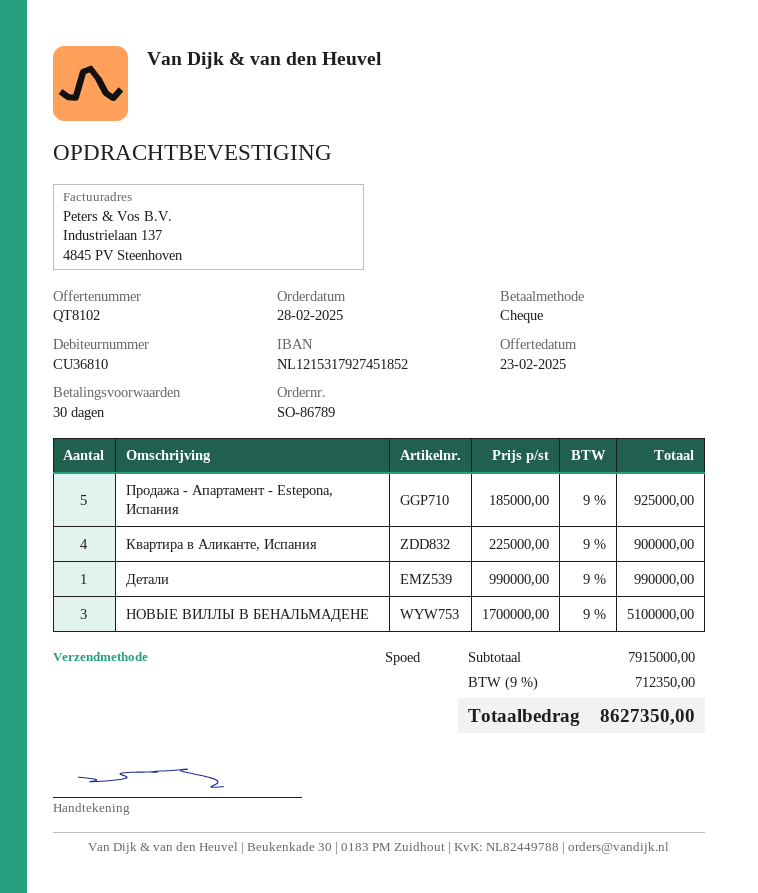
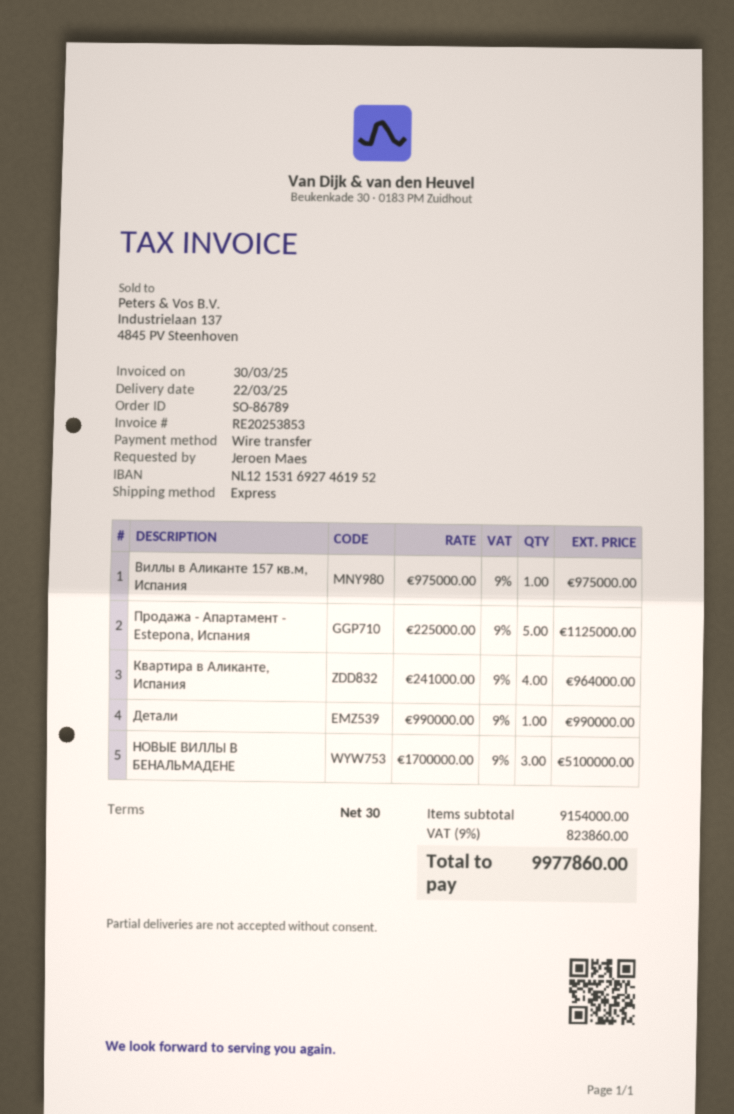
payment method: cheque -> bank transfer
bank account: NL1215317927451852 -> NL1215316927461952
Продажа - Апартамент - Estepona, Испания: 5 x 185000.00 = 925000.00 -> 5 x 225000.00 = 1125000.00
Квартира в Аликанте, Испания: 4 x 225000.00 = 900000.00 -> 4 x 241000.00 = 964000.00
Виллы в Аликанте 157 кв.м, Испания: none -> 1 x 975000.00 = 975000.00
subtotal: 7915000.00 -> 9154000.00
tax: 9% = 712350.00 -> 9% = 823860.00
total: 8627350.00 -> 9977860.00

